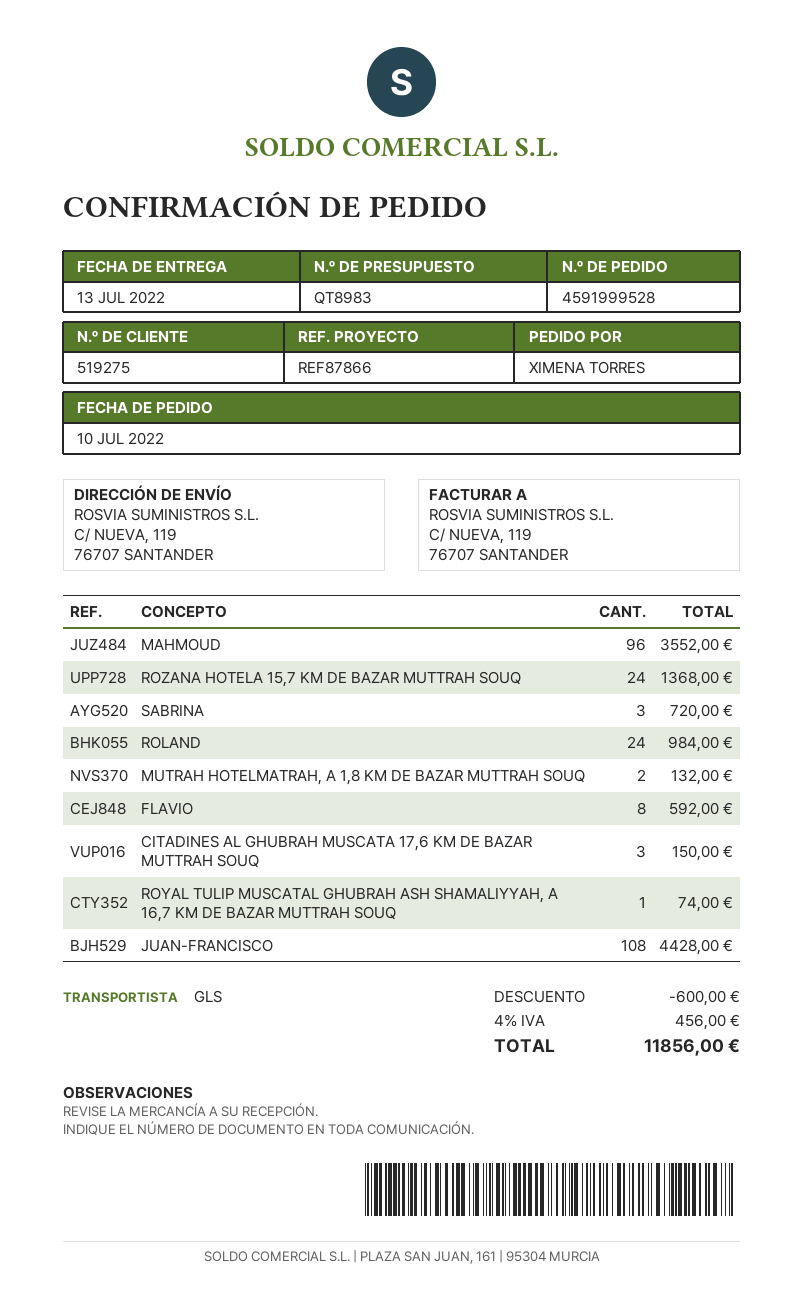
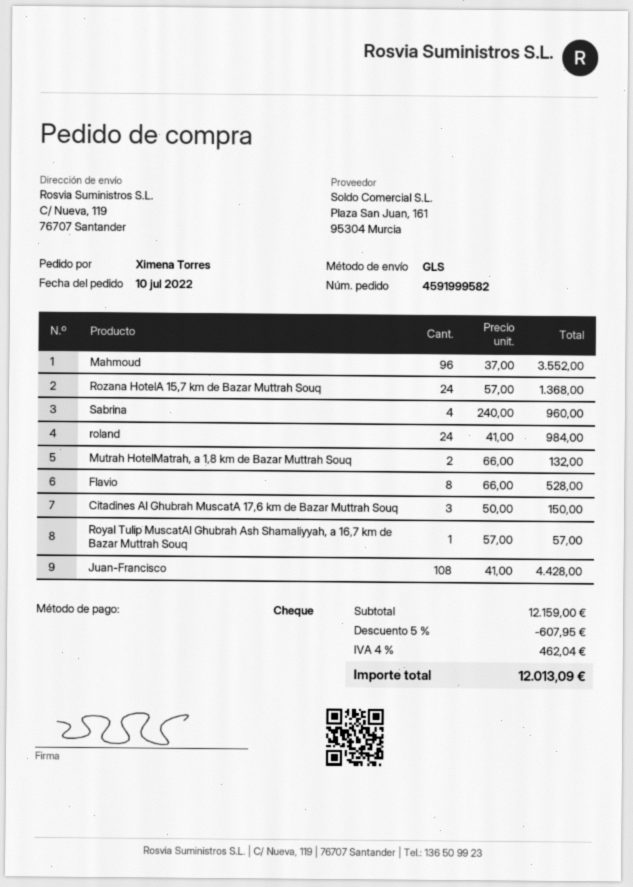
order number: 4591999528 -> 4591999582
SABRINA: 3 for 720.00 -> 4 for 960.00
FLAVIO: 8 for 592.00 -> 8 for 528.00
ROYAL TULIP MUSCATAL GHUBRAH ASH SHAMALIYYAH, A 16,7 KM DE BAZAR MUTTRAH SOUQ: 1 for 74.00 -> 1 for 57.00
discount: 600.00 -> 607.95
tax: 4% = 456.00 -> 4% = 462.04
total: 11856.00 -> 12013.09

